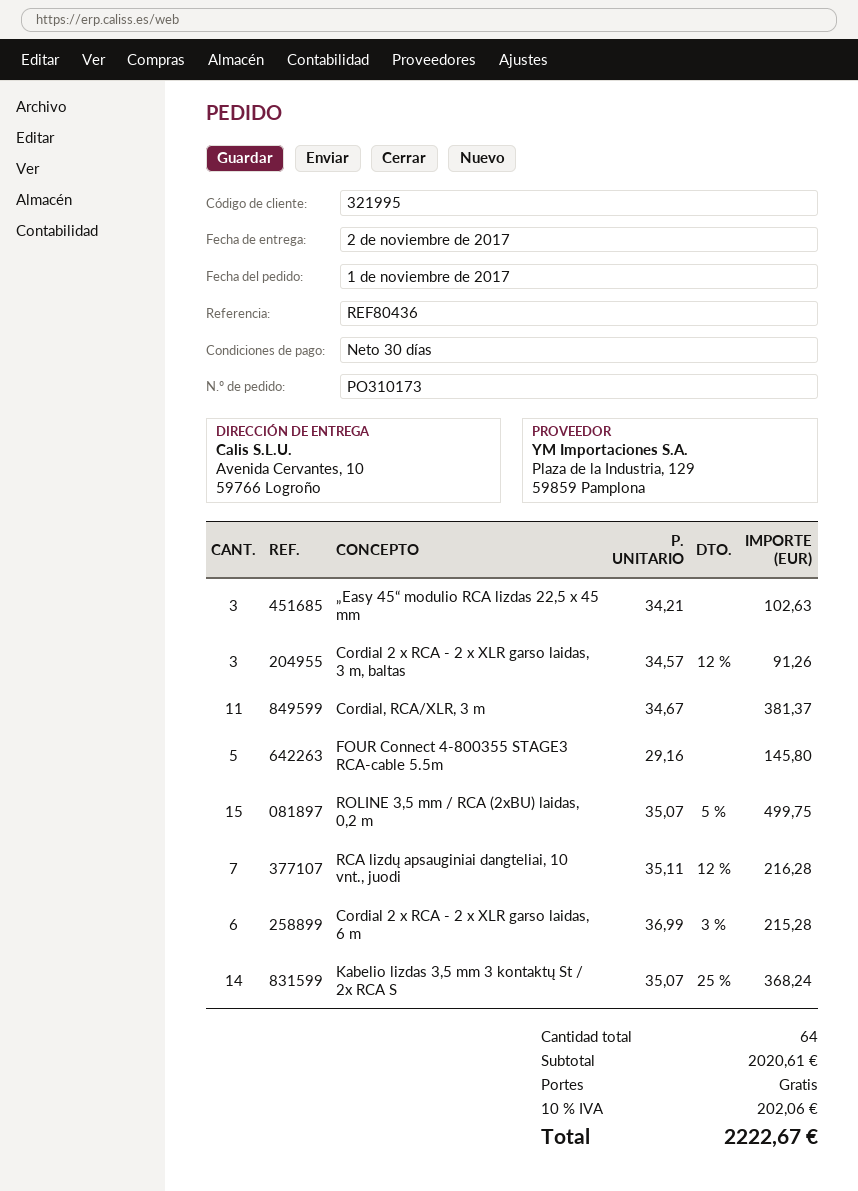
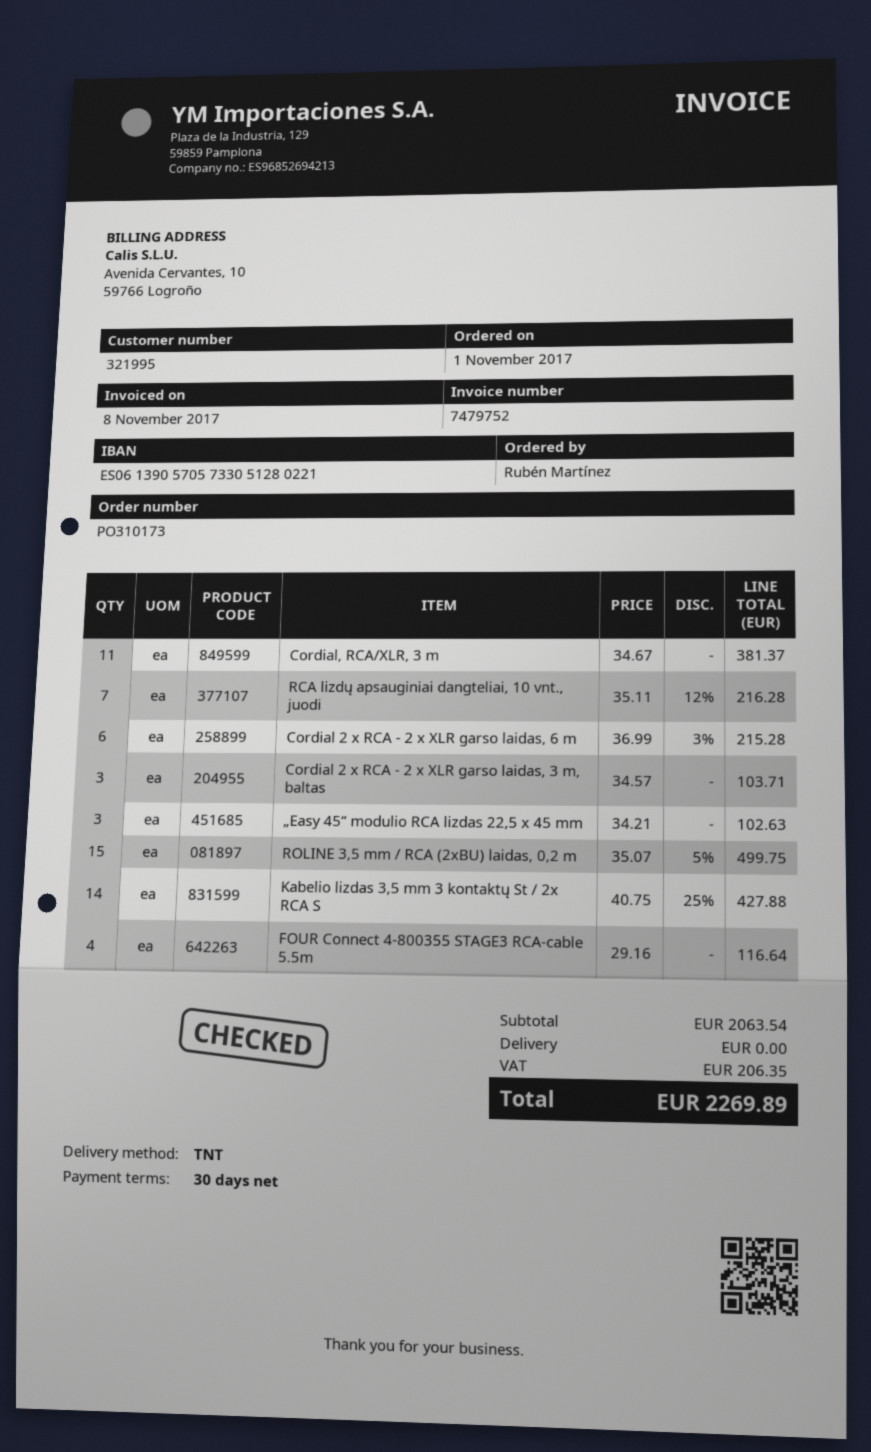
Cordial 2 x RCA - 2 x XLR garso laidas, 3 m, baltas: 3 x 34.57 - 12% = 91.26 -> 3 x 34.57 = 103.71
FOUR Connect 4-800355 STAGE3 RCA-cable 5.5m: 5 x 29.16 = 145.80 -> 4 x 29.16 = 116.64
Kabelio lizdas 3,5 mm 3 kontaktų St / 2x RCA S: 14 x 35.07 - 25% = 368.24 -> 14 x 40.75 - 25% = 427.88
subtotal: 2020.61 -> 2063.54
tax: 202.06 -> 206.35
total: 2222.67 -> 2269.89

